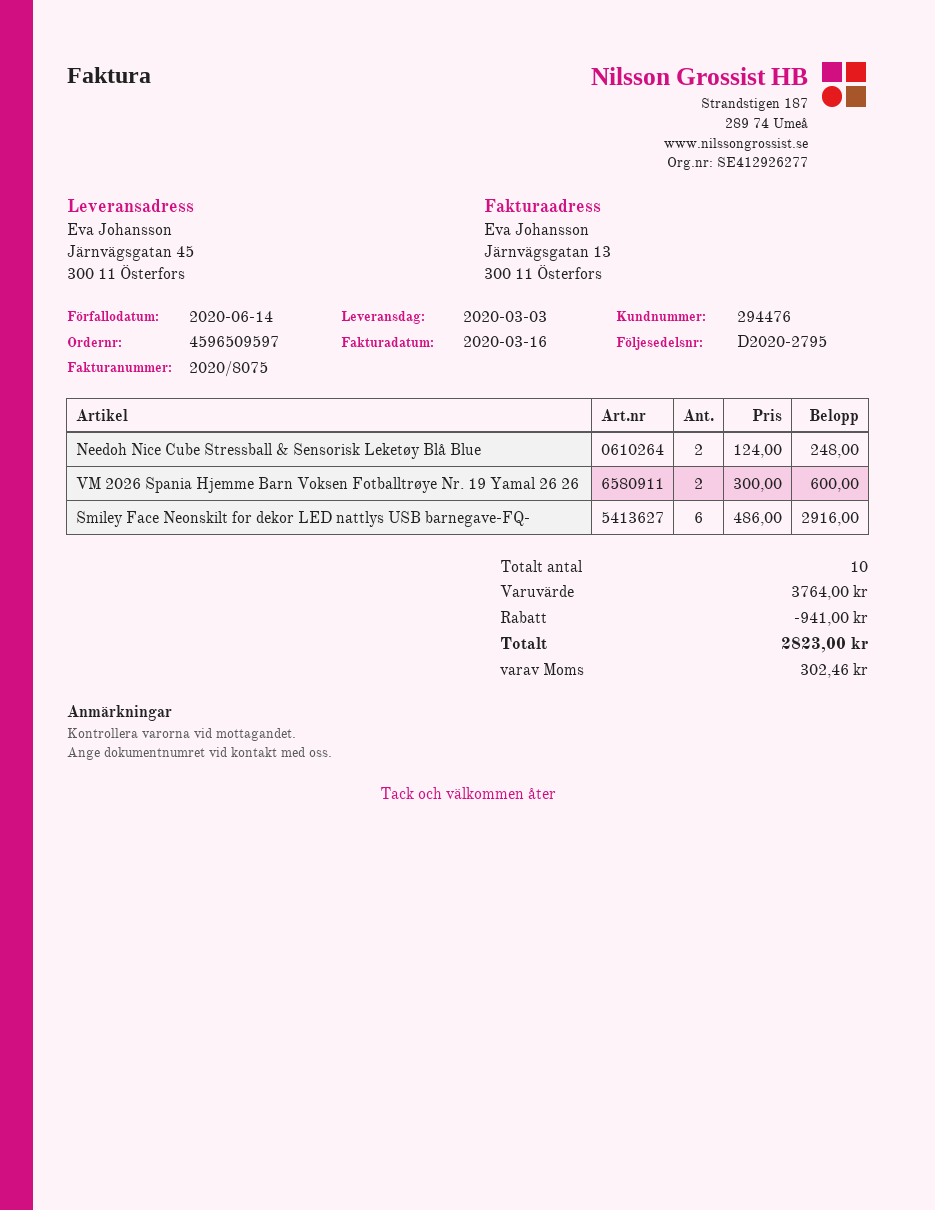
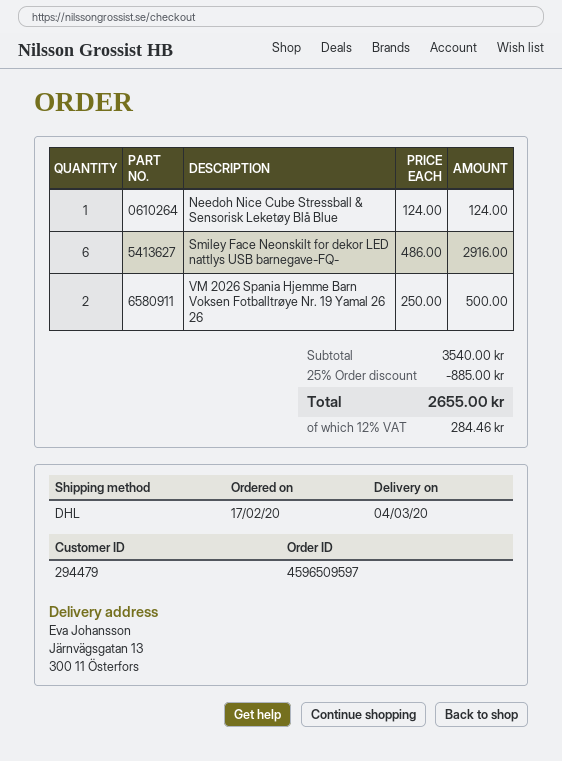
delivery date: 2020-03-03 -> 2020-03-04
customer number: 294476 -> 294479
ship to: Järnvägsgatan 45, 300 11 Österfors -> Järnvägsgatan 13, 300 11 Österfors
Needoh Nice Cube Stressball & Sensorisk Leketøy Blå Blue: 2 x 124.00 = 248.00 -> 1 x 124.00 = 124.00
VM 2026 Spania Hjemme Barn Voksen Fotballtrøye Nr. 19 Yamal 26 26: 2 x 300.00 = 600.00 -> 2 x 250.00 = 500.00
subtotal: 3764.00 -> 3540.00
discount: 941.00 -> 885.00
tax: 302.46 -> 284.46
total: 2823.00 -> 2655.00

